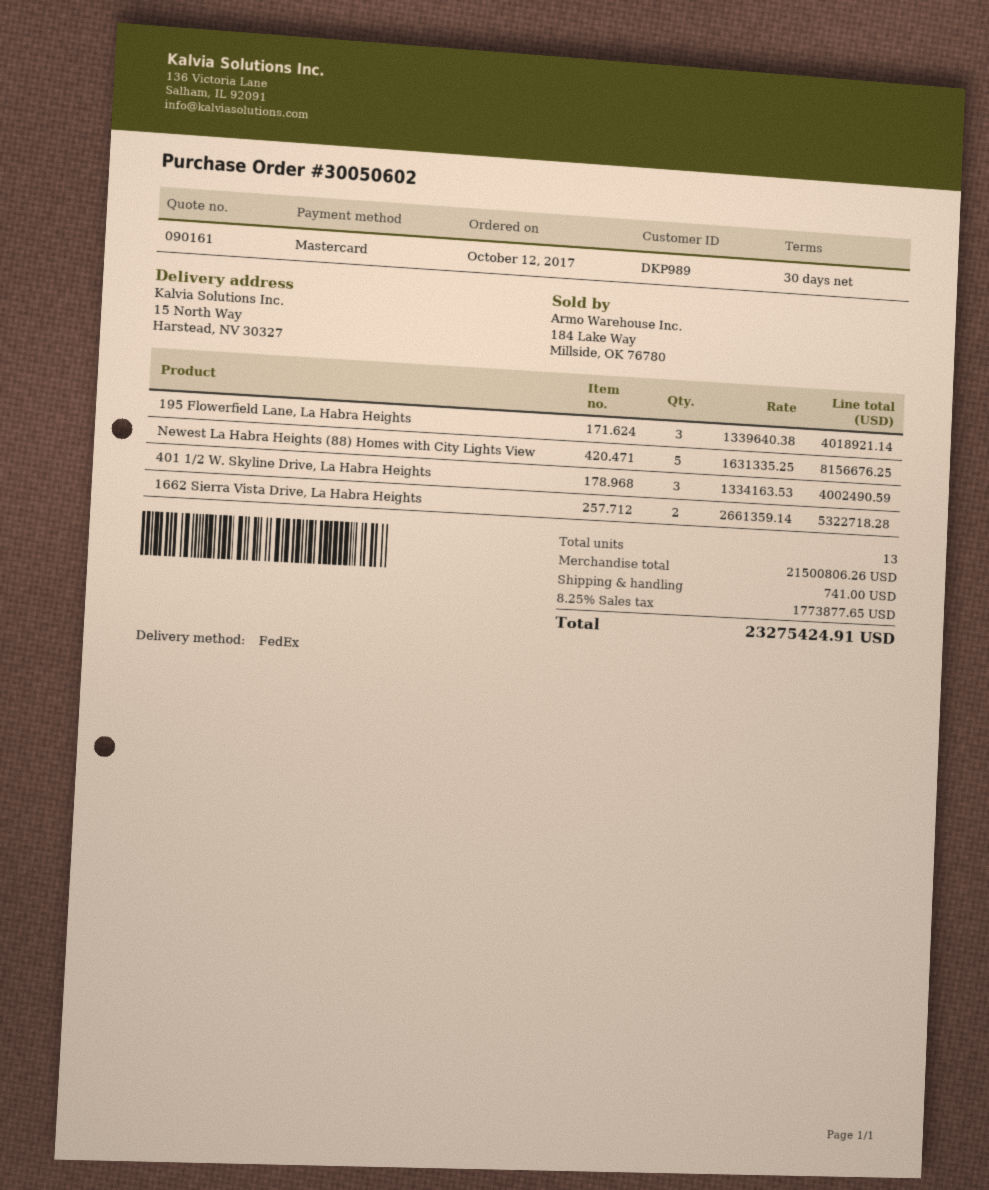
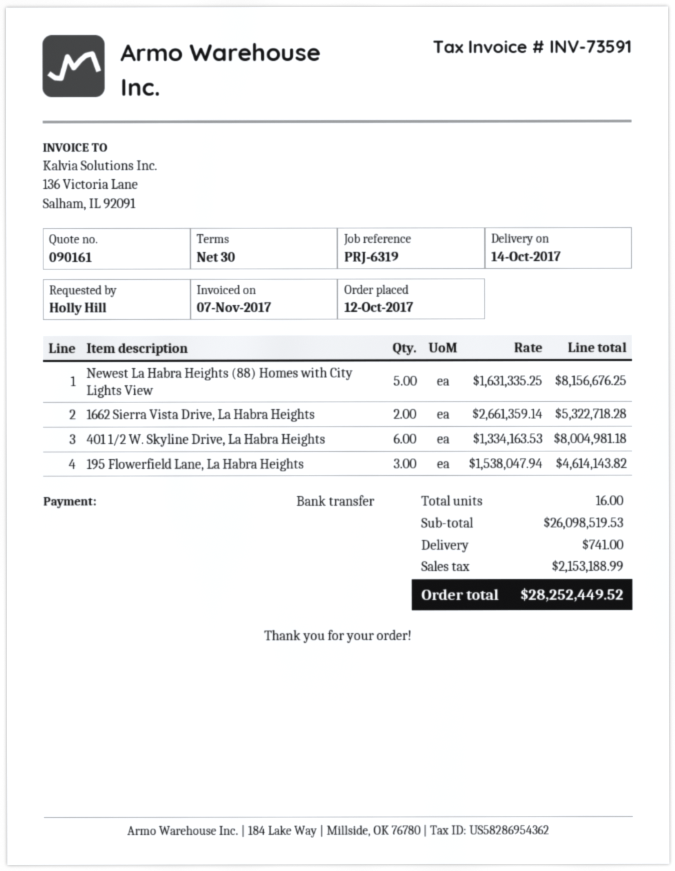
payment method: Mastercard -> bank transfer
195 Flowerfield Lane, La Habra Heights: 3 x 1339640.38 = 4018921.14 -> 3 x 1538047.94 = 4614143.82
401 1/2 W. Skyline Drive, La Habra Heights: 3 x 1334163.53 = 4002490.59 -> 6 x 1334163.53 = 8004981.18
total quantity: 13 -> 16
subtotal: 21500806.26 -> 26098519.53
tax: 1773877.65 -> 2153188.99
total: 23275424.91 -> 28252449.52

